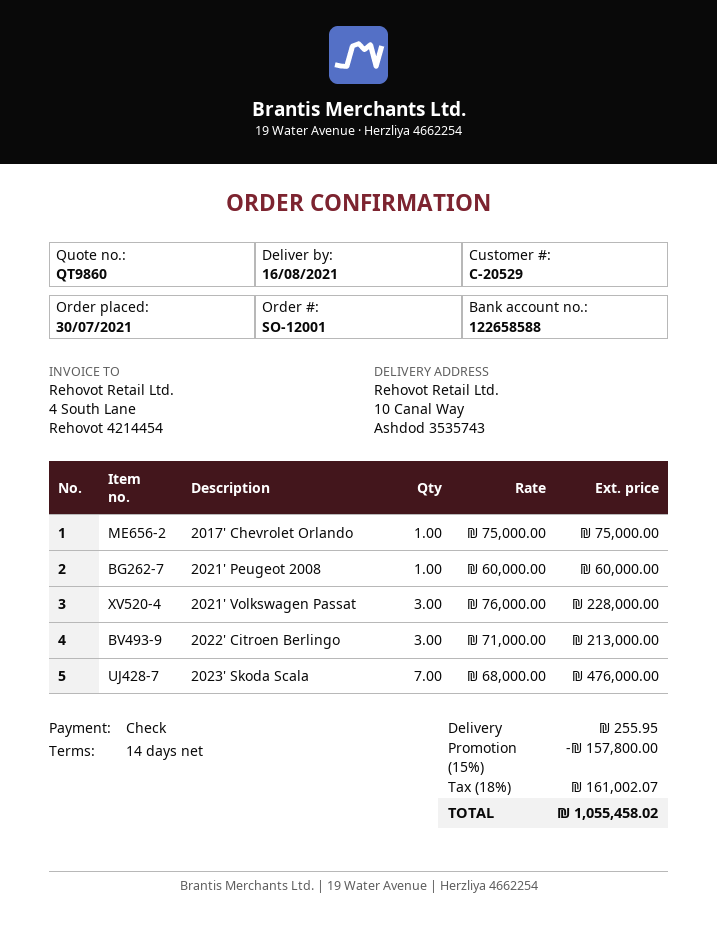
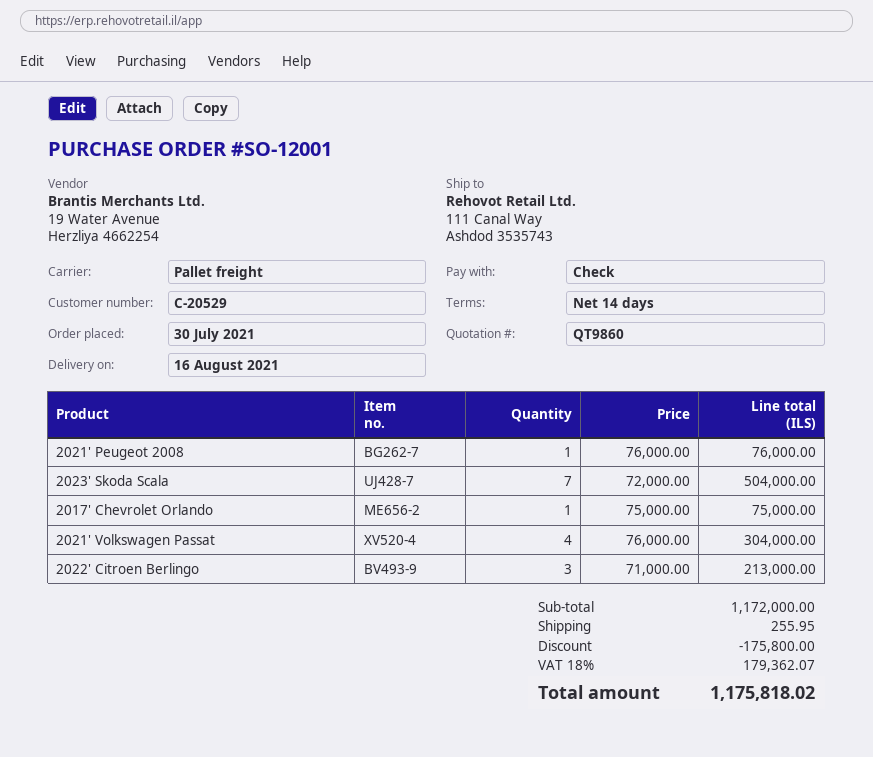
ship to: 10 Canal Way, Ashdod 3535743 -> 111 Canal Way, Ashdod 3535743
2021' Peugeot 2008: 1 x 60000.00 = 60000.00 -> 1 x 76000.00 = 76000.00
2021' Volkswagen Passat: 3 x 76000.00 = 228000.00 -> 4 x 76000.00 = 304000.00
2023' Skoda Scala: 7 x 68000.00 = 476000.00 -> 7 x 72000.00 = 504000.00
discount: 157800.00 -> 175800.00
tax: 18% = 161002.07 -> 18% = 179362.07
total: 1055458.02 -> 1175818.02

